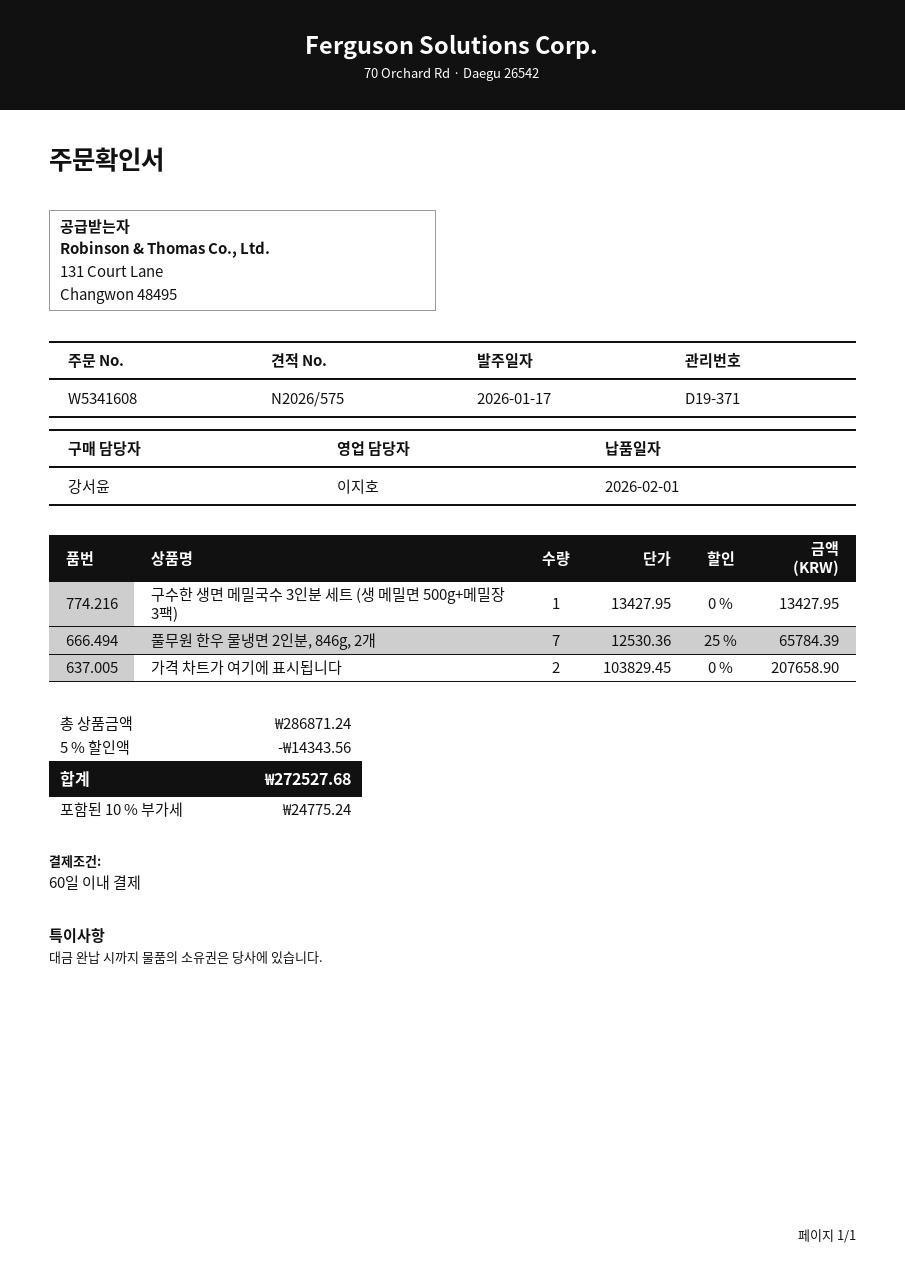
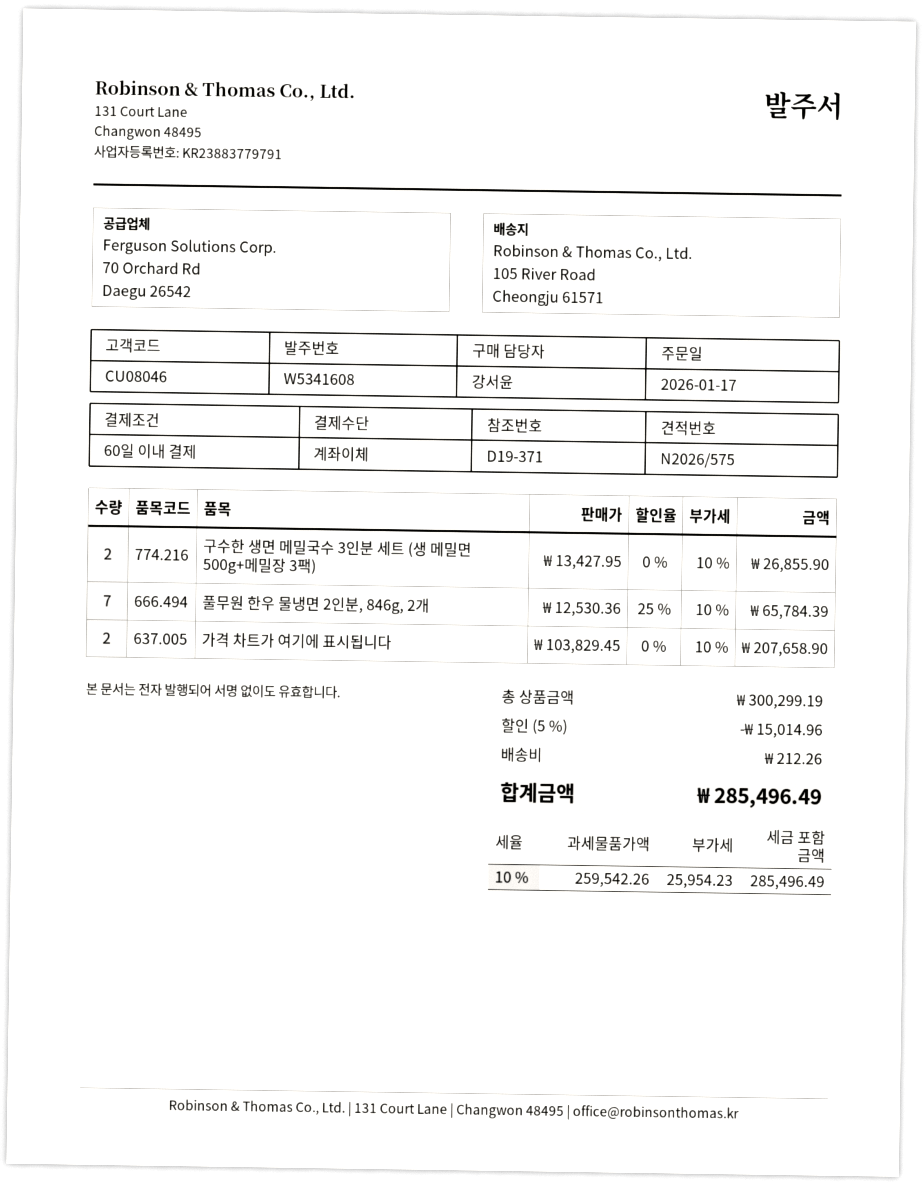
구수한 생면 메밀국수 3인분 세트 (생 메밀면 500g+메밀장 3팩): 1 x 13427.95 = 13427.95 -> 2 x 13427.95 = 26855.90
subtotal: 286871.24 -> 300299.19
discount: 5% = 14343.56 -> 5% = 15014.96
shipping: none -> 212.26
tax: 10% = 24775.24 -> 10% = 25954.23
total: 272527.68 -> 285496.49

